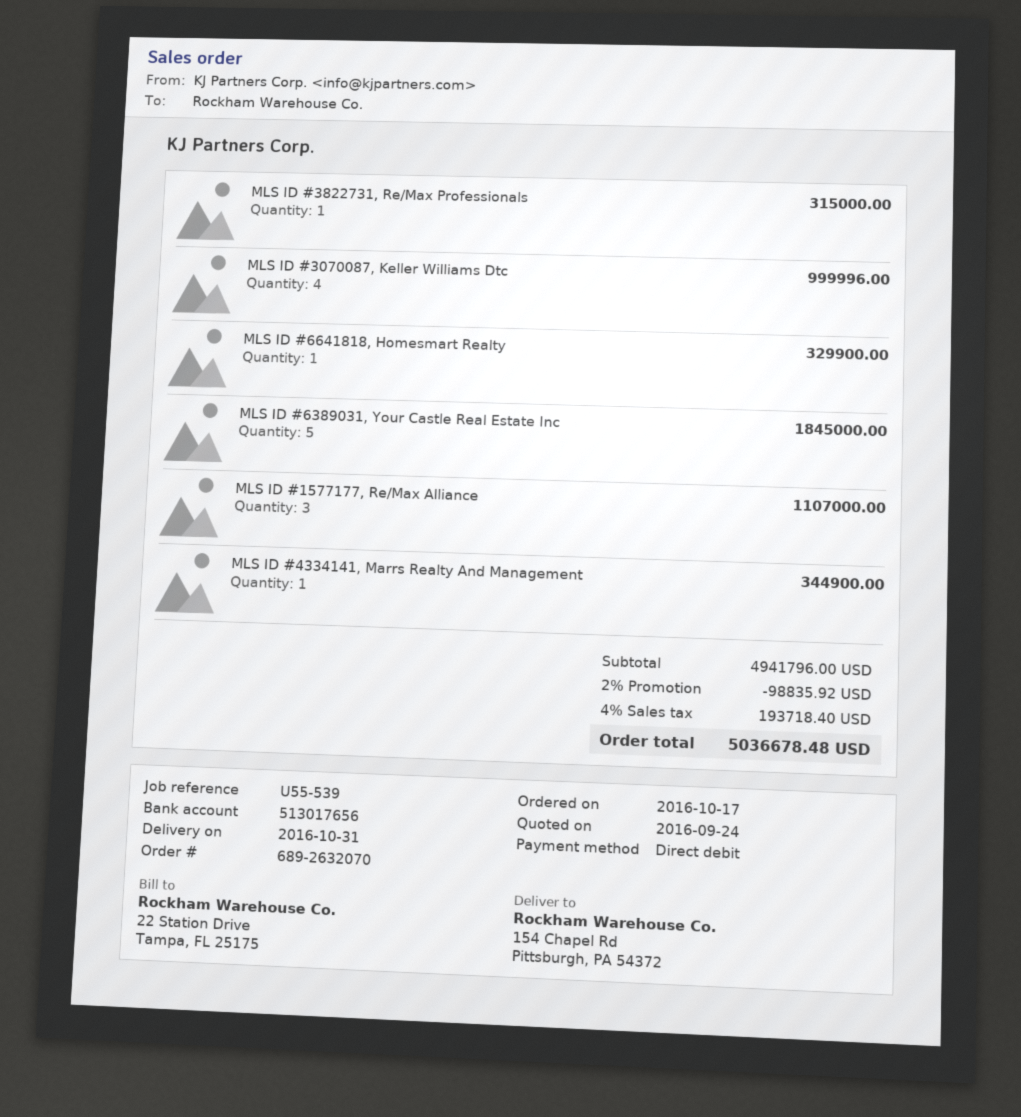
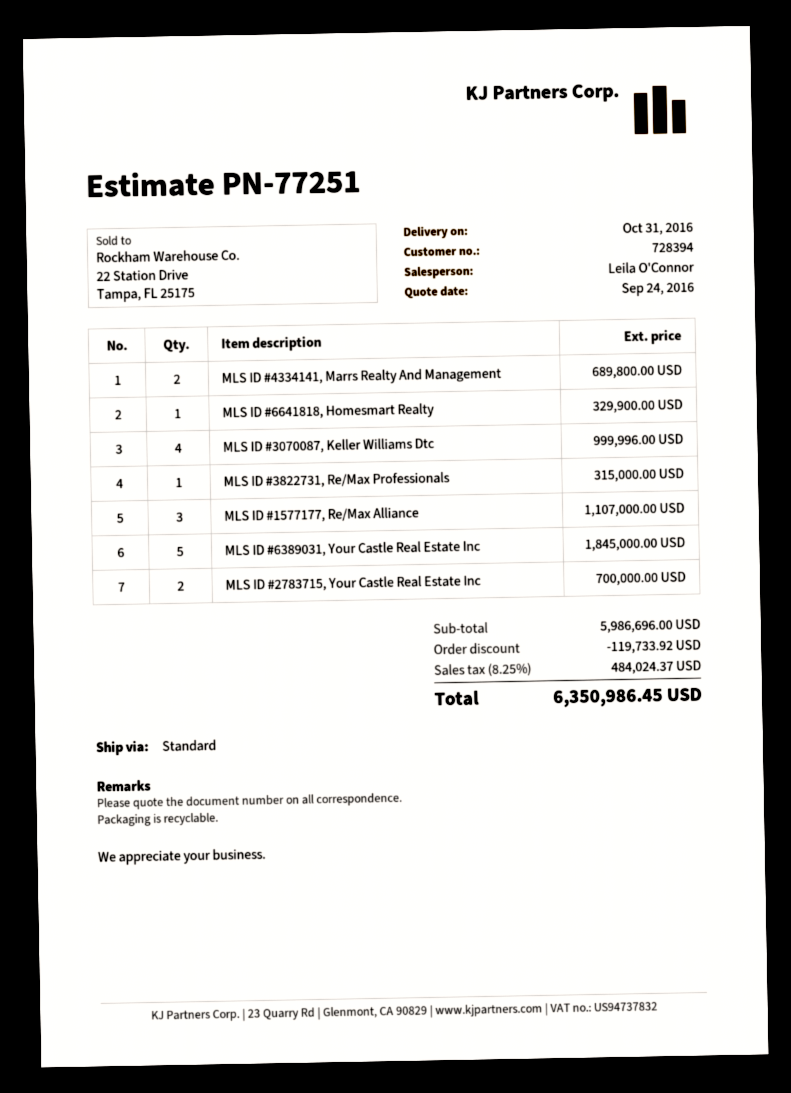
MLS ID #4334141, Marrs Realty And Management: 1 for 344900.00 -> 2 for 689800.00
MLS ID #2783715, Your Castle Real Estate Inc: none -> 2 for 700000.00
subtotal: 4941796.00 -> 5986696.00
discount: 98835.92 -> 119733.92
tax: 4% = 193718.40 -> 8.25% = 484024.37
total: 5036678.48 -> 6350986.45

